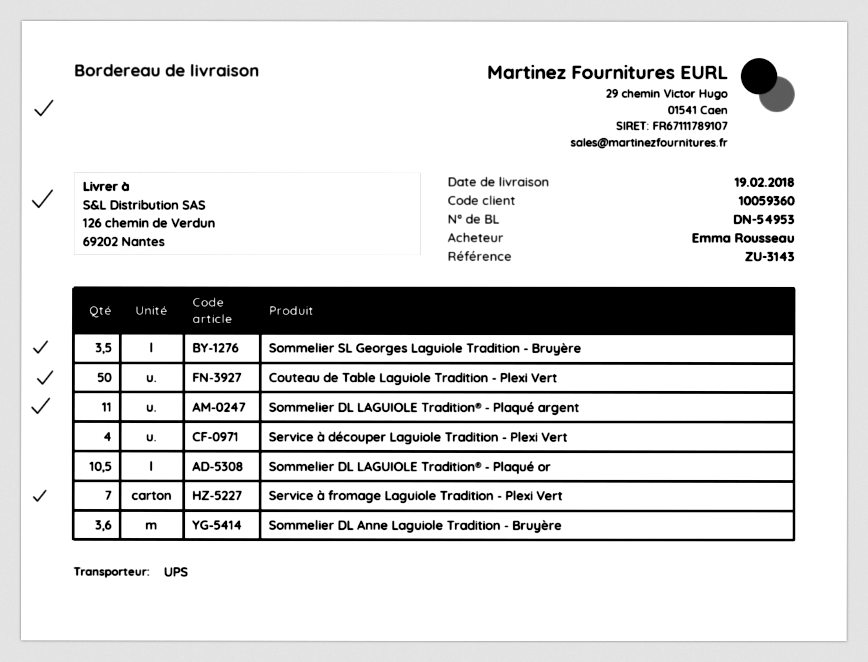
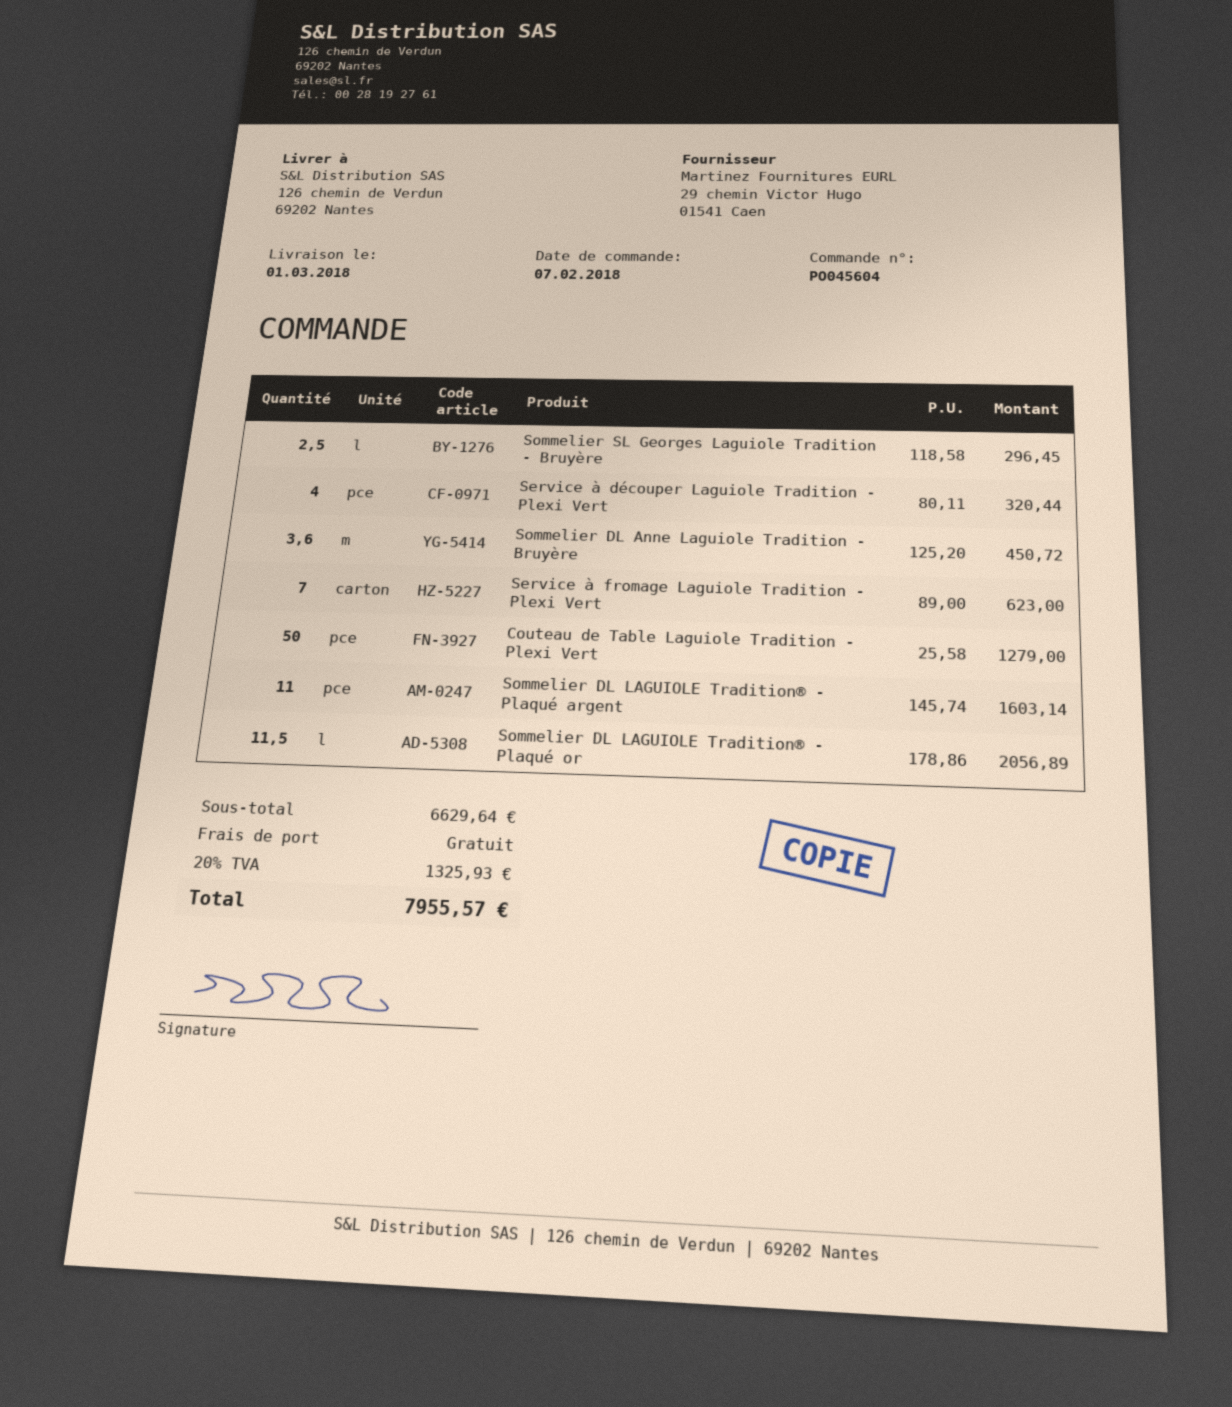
delivery date: 2018-02-19 -> 2018-03-01
Sommelier SL Georges Laguiole Tradition - Bruyère: 3.5 -> 2.5
Sommelier DL LAGUIOLE Tradition® - Plaqué or: 10.5 -> 11.5

